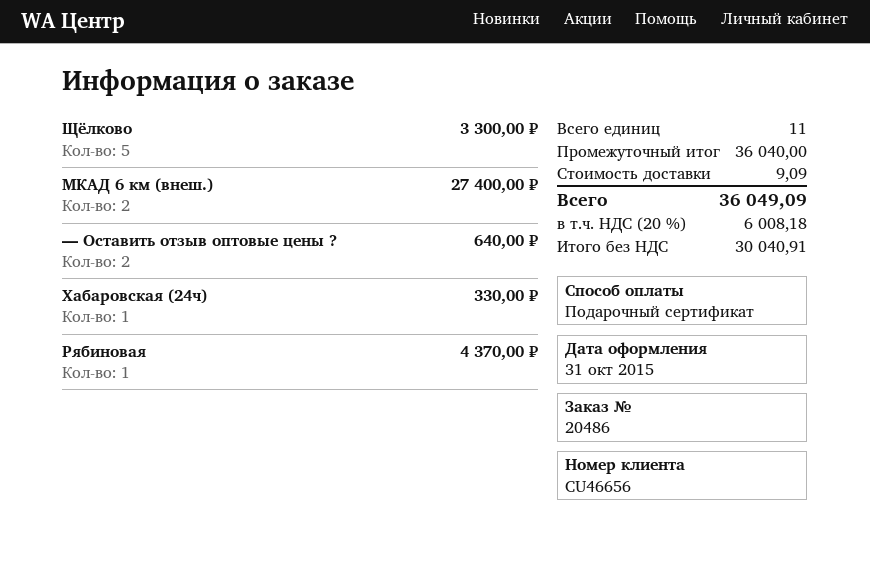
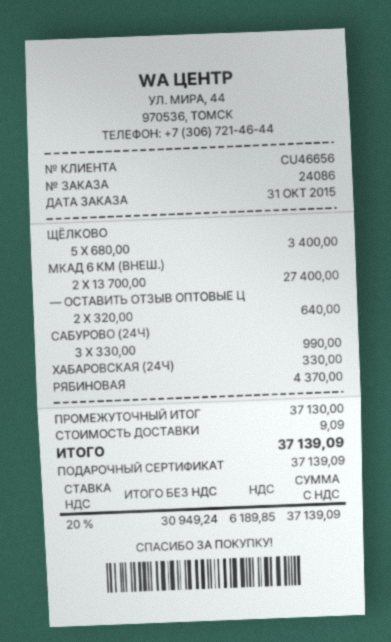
order number: 20486 -> 24086
Щёлково: 5 for 3300.00 -> 5 for 3400.00
САБУРОВО (24Ч): none -> 3 for 990.00
subtotal: 36040.00 -> 37130.00
net: 30040.91 -> 30949.24
tax: 20% = 6008.18 -> 20% = 6189.85
total: 36049.09 -> 37139.09

